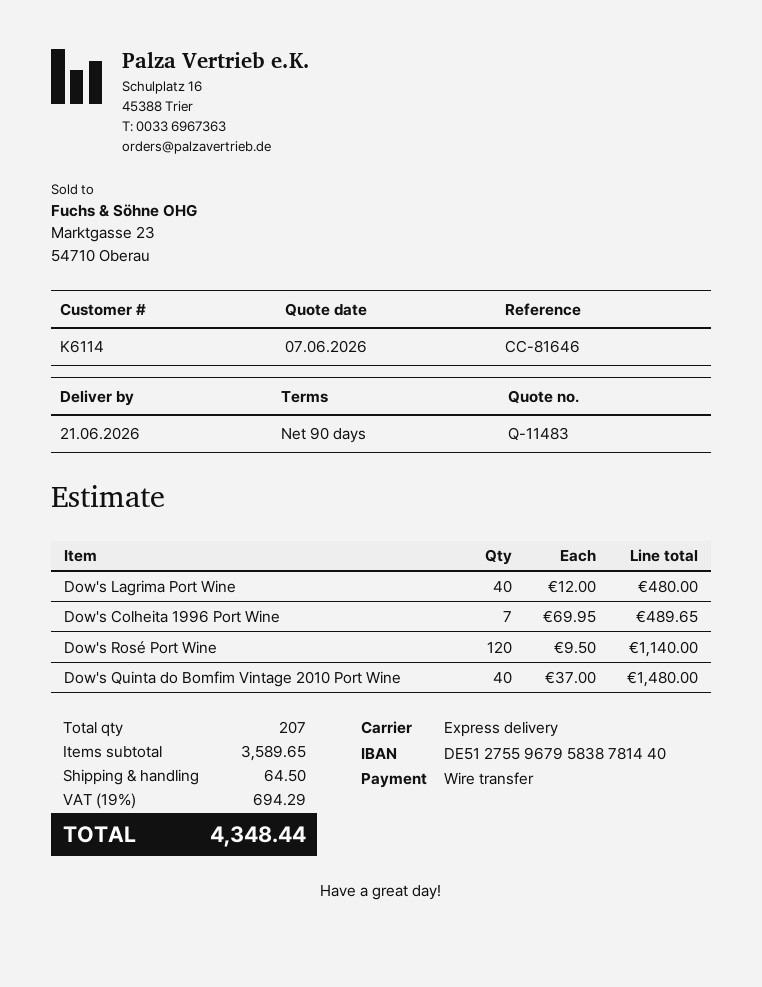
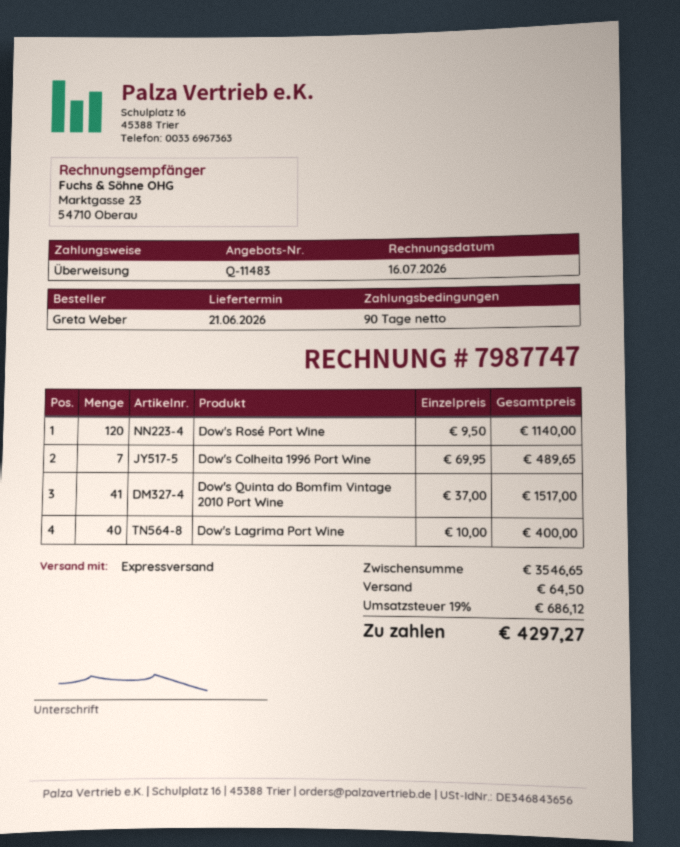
Dow's Lagrima Port Wine: 40 x 12.00 = 480.00 -> 40 x 10.00 = 400.00
Dow's Quinta do Bomfim Vintage 2010 Port Wine: 40 x 37.00 = 1480.00 -> 41 x 37.00 = 1517.00
subtotal: 3589.65 -> 3546.65
tax: 19% = 694.29 -> 19% = 686.12
total: 4348.44 -> 4297.27

